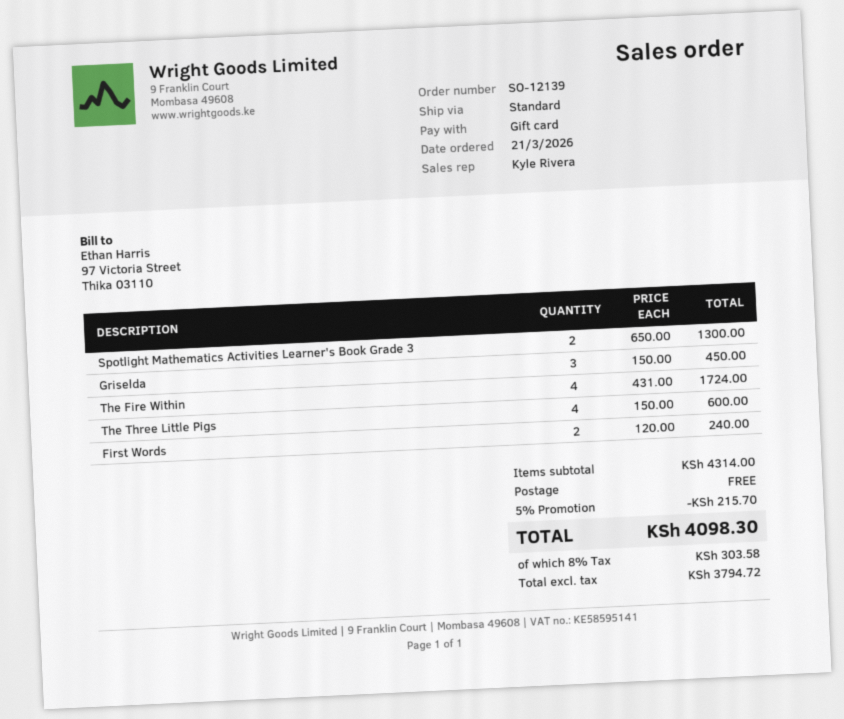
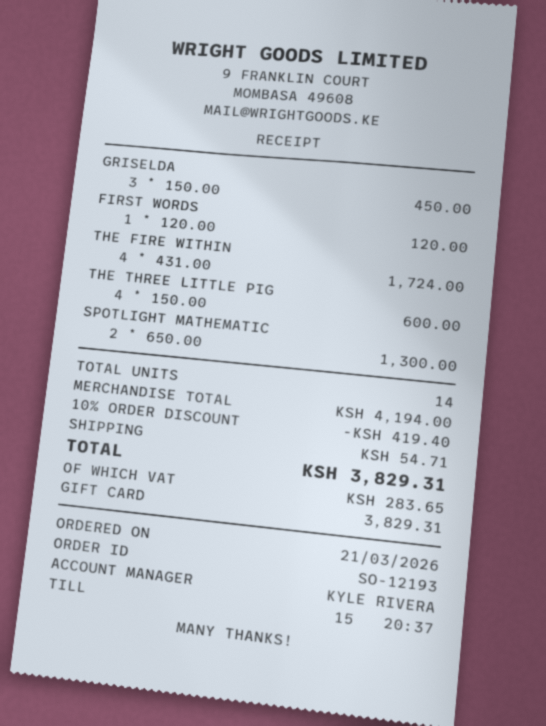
order number: SO-12139 -> SO-12193
First Words: 2 x 120.00 = 240.00 -> 1 x 120.00 = 120.00
subtotal: 4314.00 -> 4194.00
discount: 5% = 215.70 -> 10% = 419.40
shipping: 0.00 -> 54.71
tax: 303.58 -> 283.65
total: 4098.30 -> 3829.31

